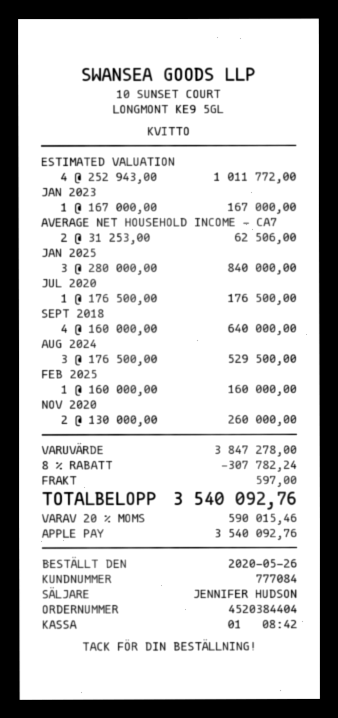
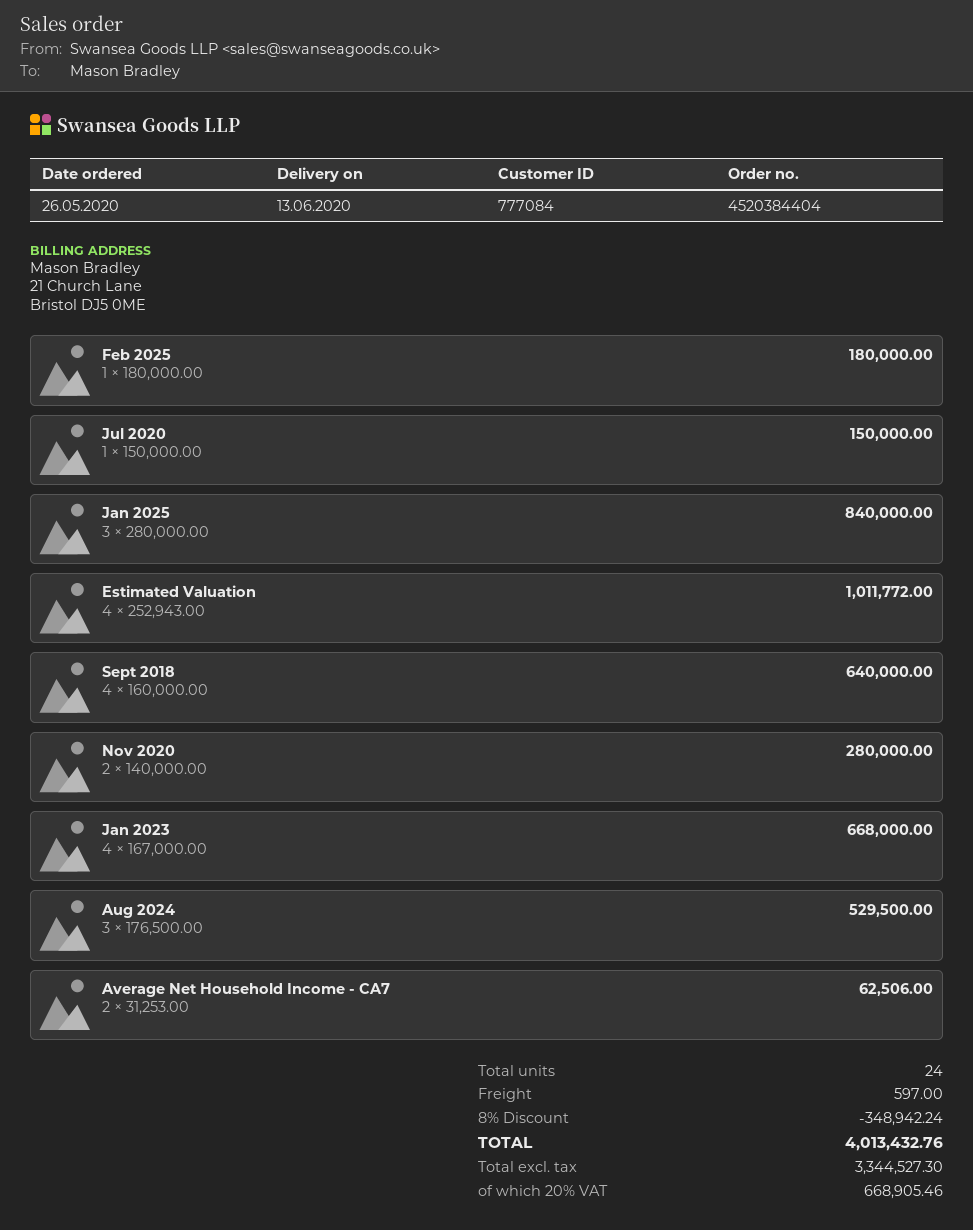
JAN 2023: 1 x 167000.00 = 167000.00 -> 4 x 167000.00 = 668000.00
JUL 2020: 1 x 176500.00 = 176500.00 -> 1 x 150000.00 = 150000.00
FEB 2025: 1 x 160000.00 = 160000.00 -> 1 x 180000.00 = 180000.00
NOV 2020: 2 x 130000.00 = 260000.00 -> 2 x 140000.00 = 280000.00
discount: 8% = 307782.24 -> 8% = 348942.24
tax: 20% = 590015.46 -> 20% = 668905.46
total: 3540092.76 -> 4013432.76

